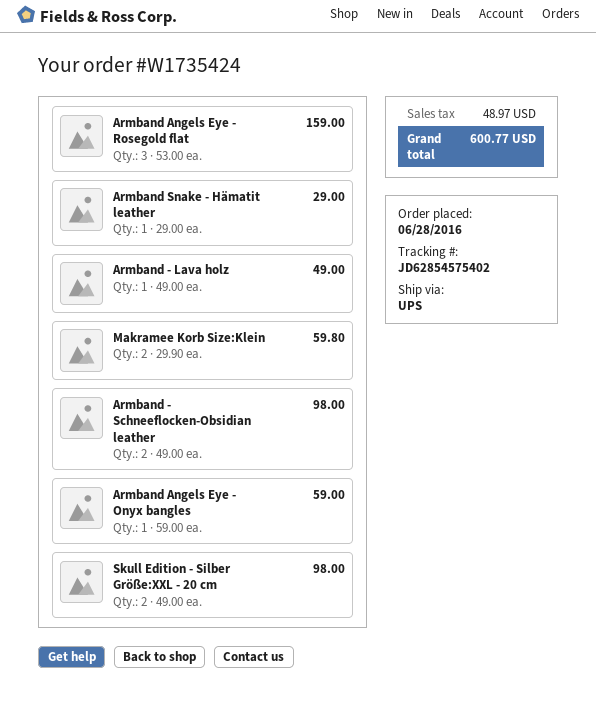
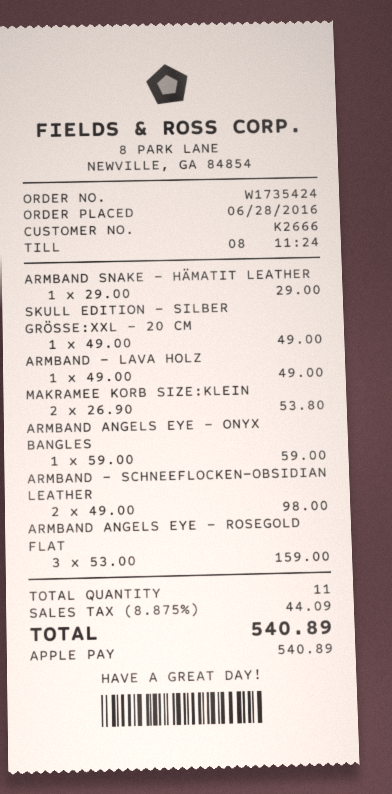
Makramee Korb Size:Klein: 2 x 29.90 = 59.80 -> 2 x 26.90 = 53.80
Skull Edition - Silber Größe:XXL - 20 cm: 2 x 49.00 = 98.00 -> 1 x 49.00 = 49.00
tax: 48.97 -> 44.09
total: 600.77 -> 540.89

